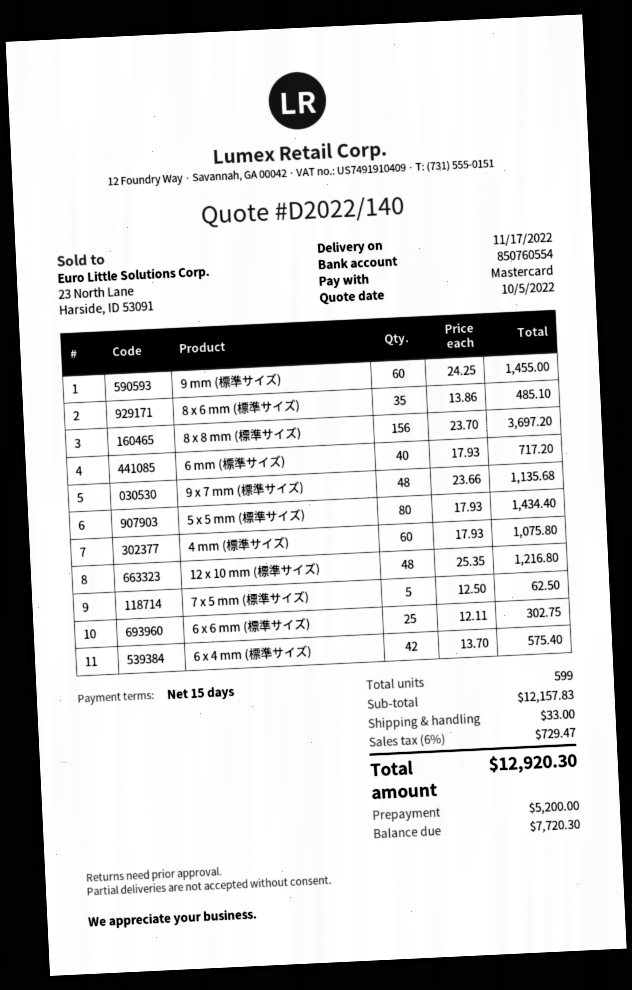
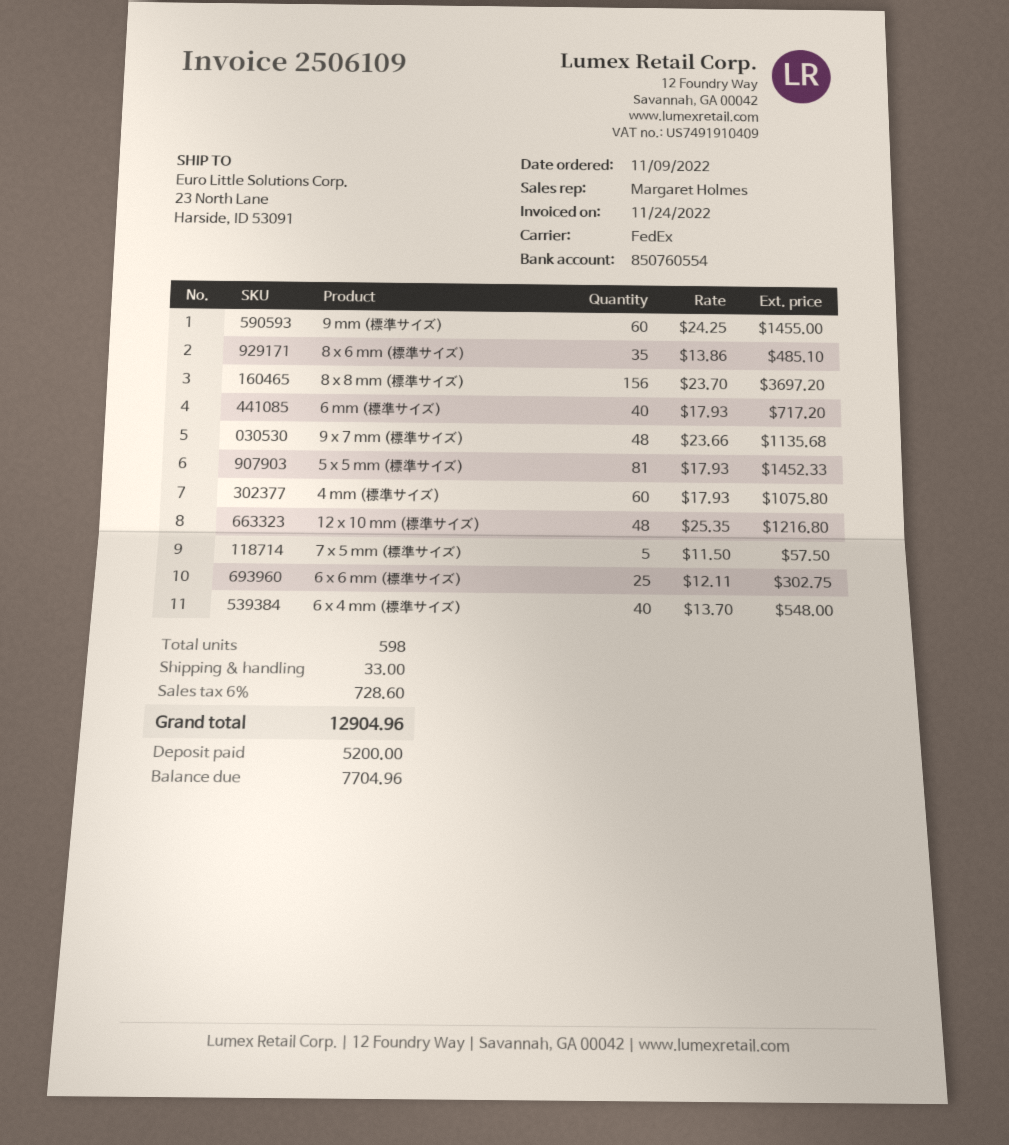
5 x 5 mm (標準サイズ): 80 x 17.93 = 1434.40 -> 81 x 17.93 = 1452.33
7 x 5 mm (標準サイズ): 5 x 12.50 = 62.50 -> 5 x 11.50 = 57.50
6 x 4 mm (標準サイズ): 42 x 13.70 = 575.40 -> 40 x 13.70 = 548.00
total quantity: 599 -> 598
tax: 6% = 729.47 -> 6% = 728.60
total: 12920.30 -> 12904.96
balance: 7720.30 -> 7704.96

